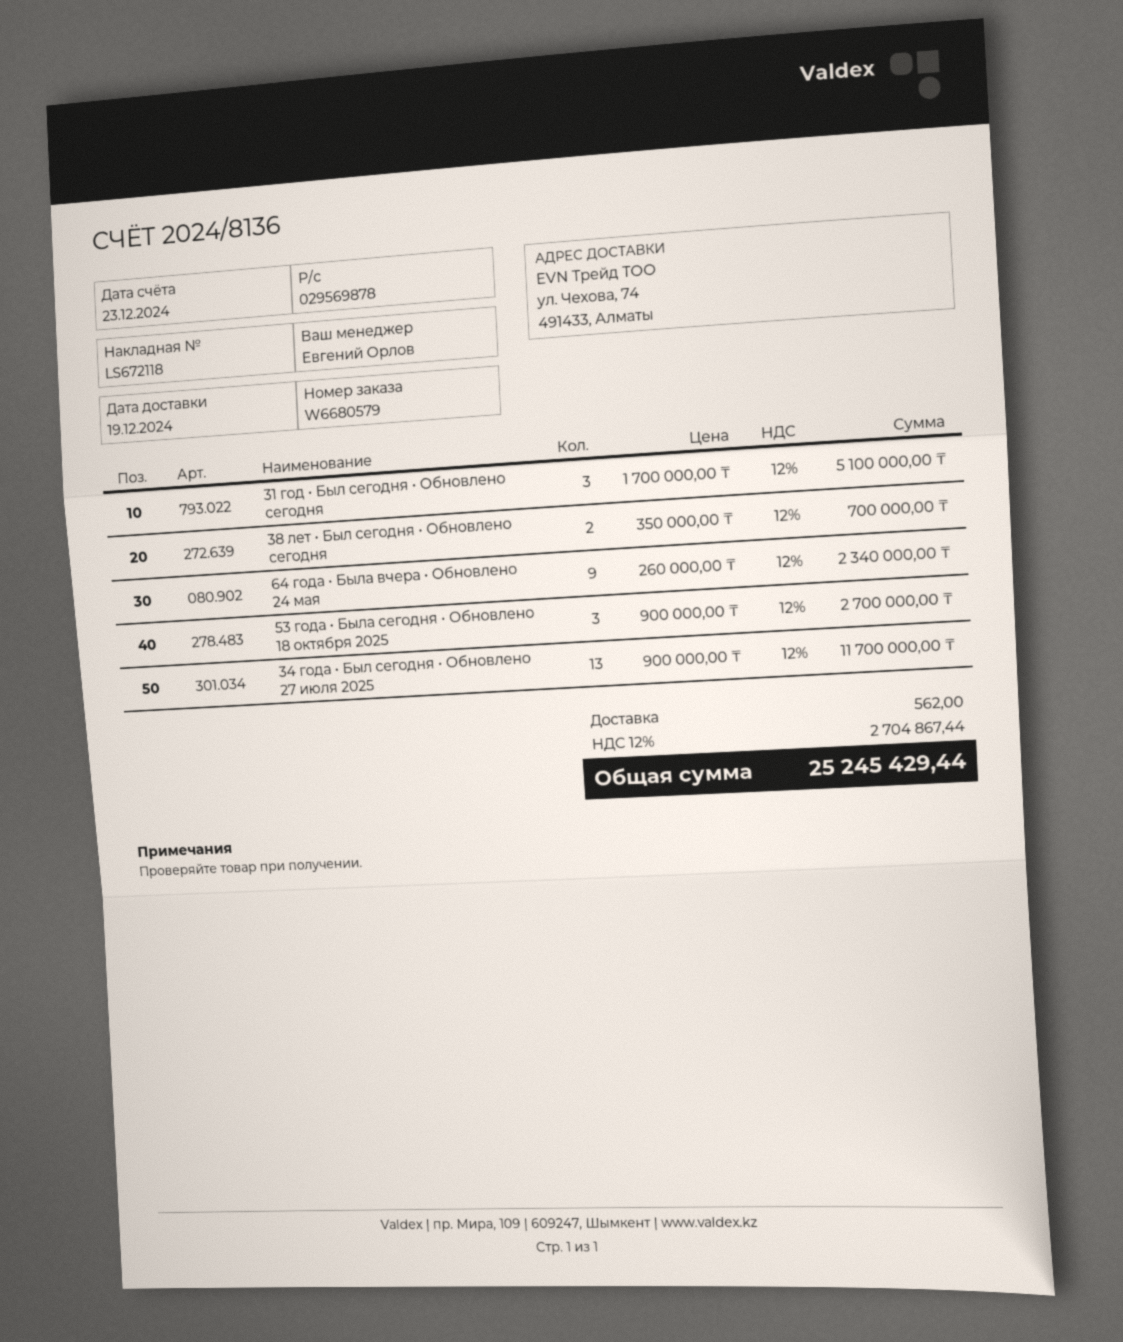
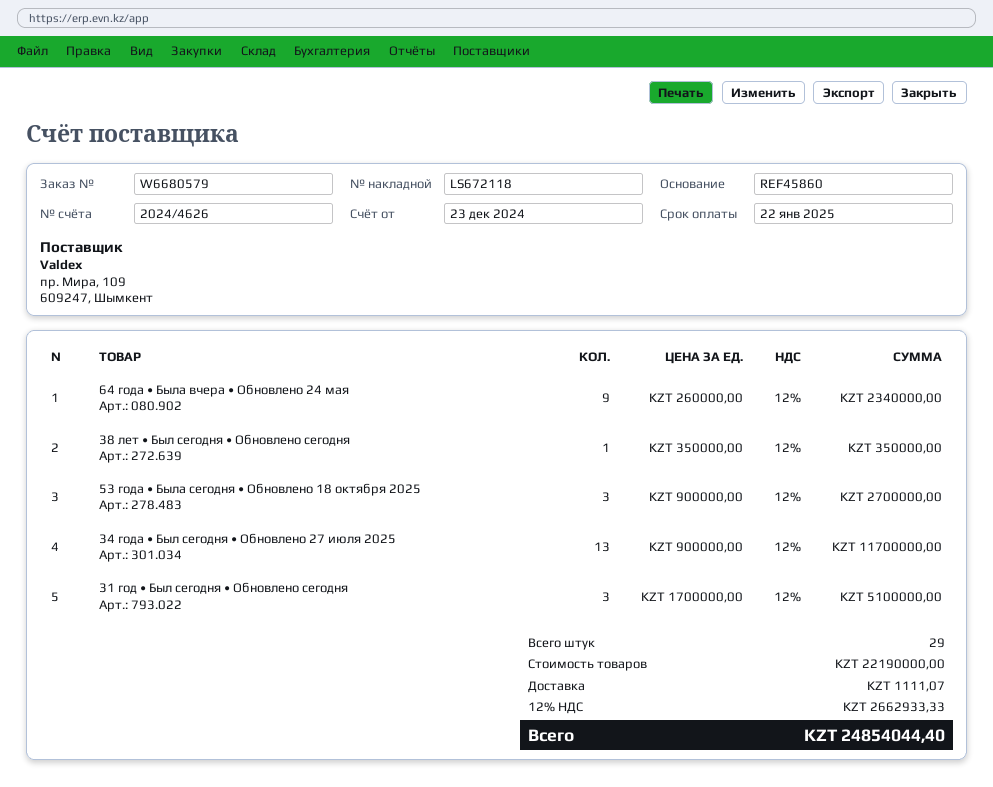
invoice number: 2024/8136 -> 2024/4626
38 лет • Был сегодня • Обновлено сегодня: 2 x 350000.00 = 700000.00 -> 1 x 350000.00 = 350000.00
shipping: 562.00 -> 1111.07
tax: 12% = 2704867.44 -> 12% = 2662933.33
total: 25245429.44 -> 24854044.40

